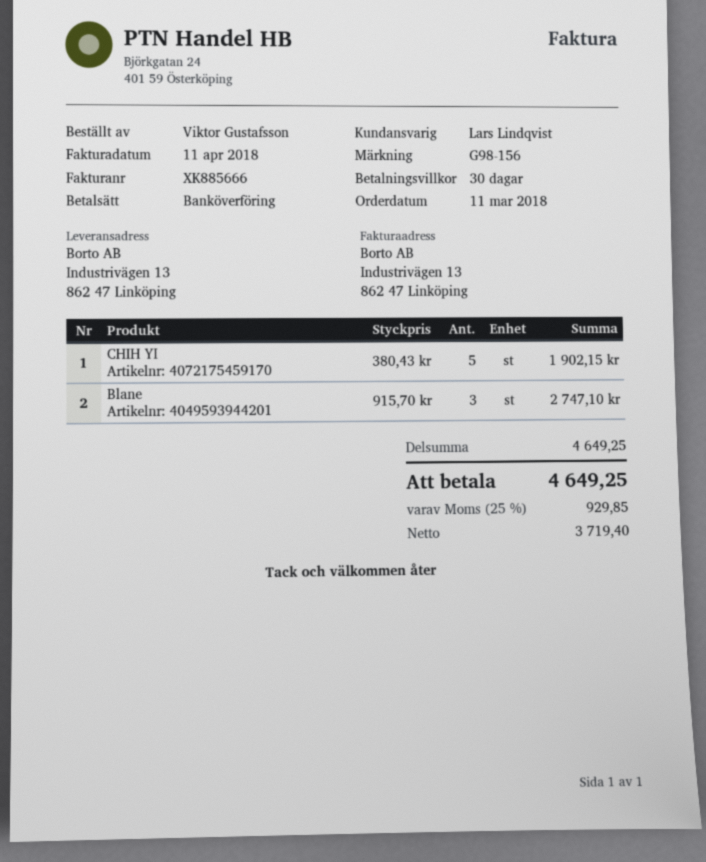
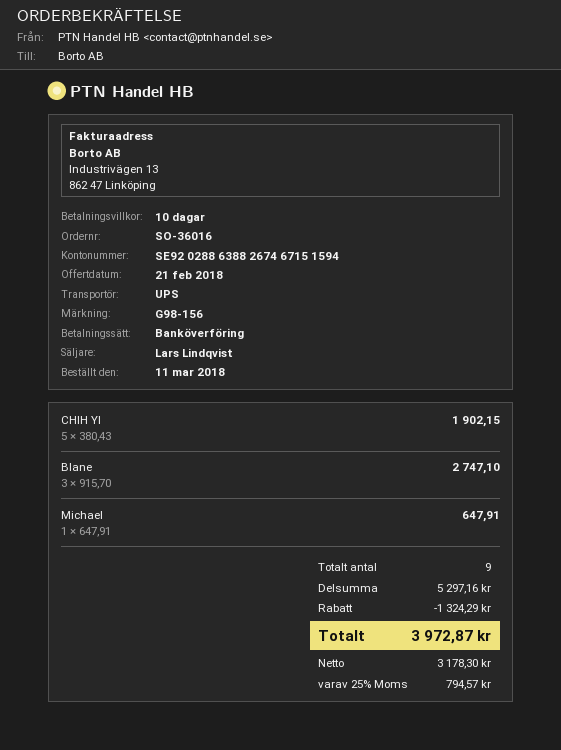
payment terms: 30 days -> 10 days
Michael: none -> 1 x 647.91 = 647.91
subtotal: 4649.25 -> 5297.16
discount: none -> 1324.29
net: 3719.40 -> 3178.30
tax: 25% = 929.85 -> 25% = 794.57
total: 4649.25 -> 3972.87

